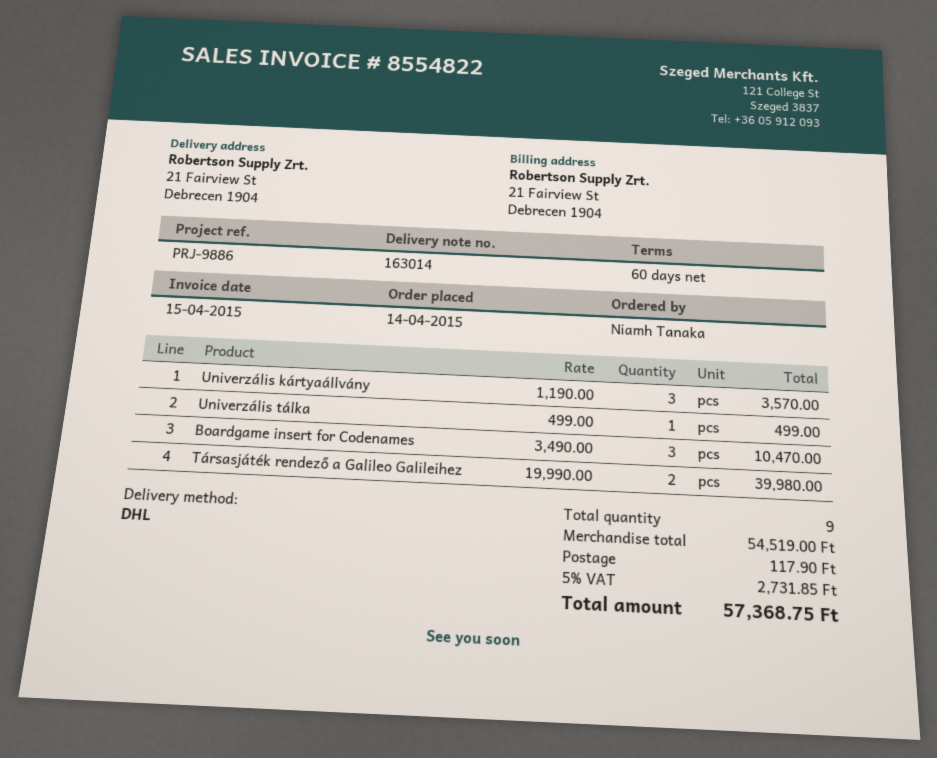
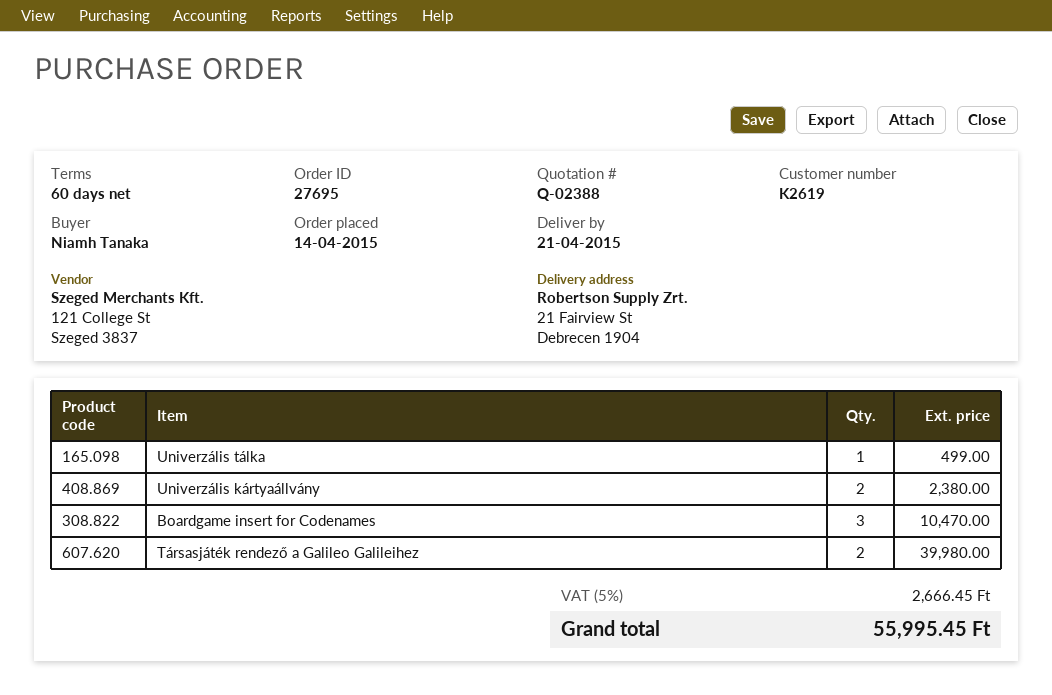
Univerzális kártyaállvány: 3 for 3570.00 -> 2 for 2380.00
shipping: 117.90 -> none
tax: 5% = 2731.85 -> 5% = 2666.45
total: 57368.75 -> 55995.45

